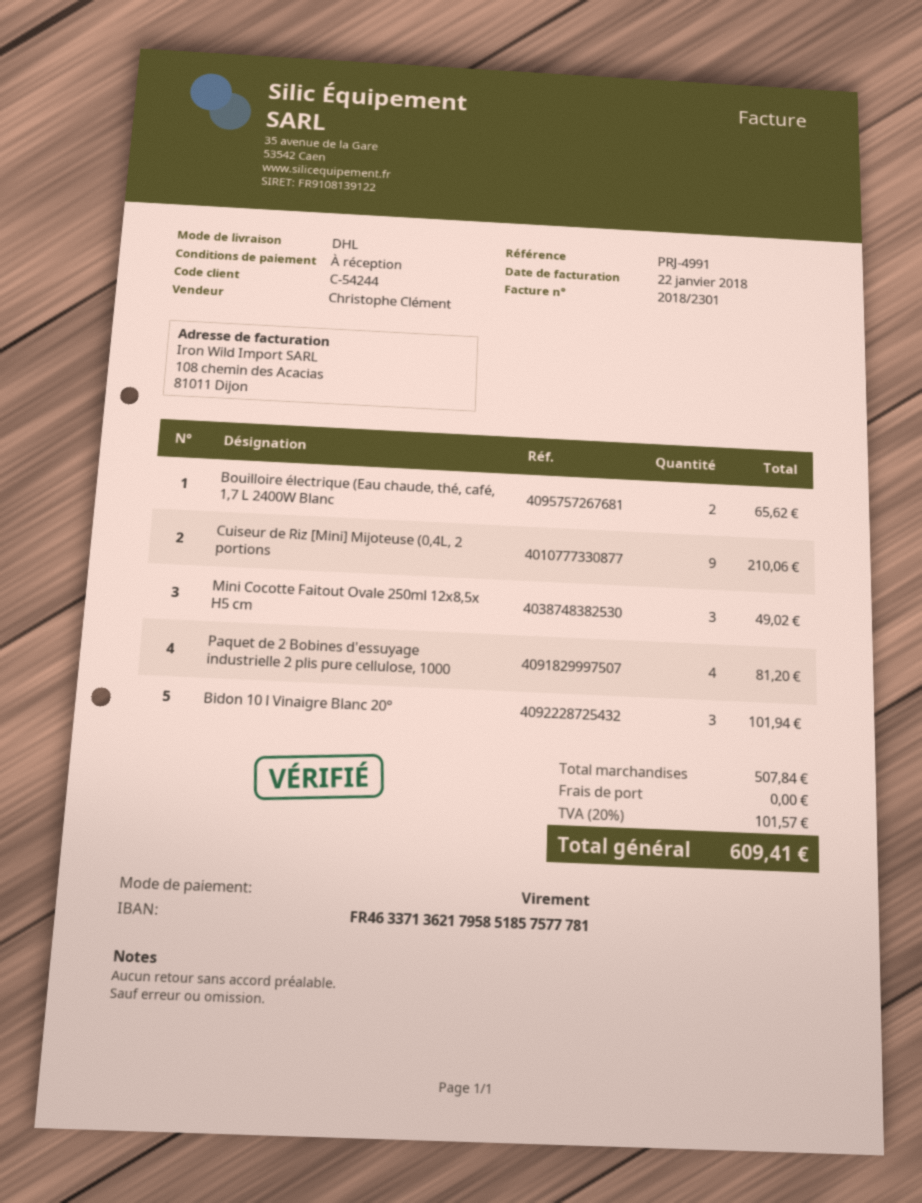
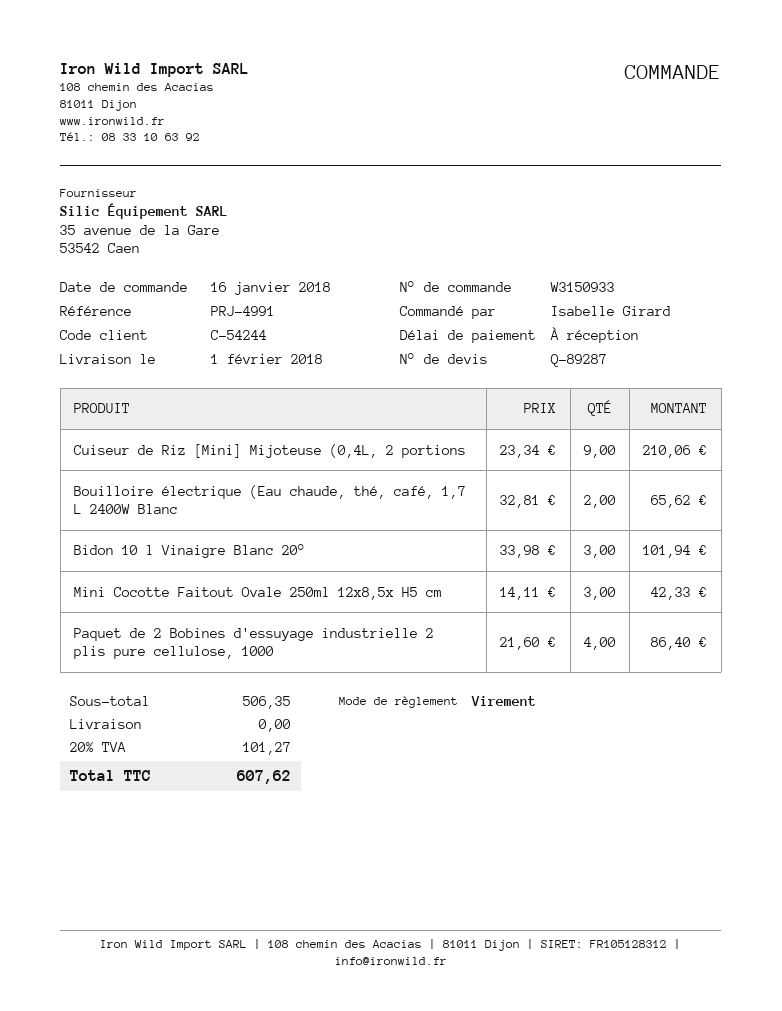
Mini Cocotte Faitout Ovale 250ml 12x8,5x H5 cm: 3 for 49.02 -> 3 for 42.33
Paquet de 2 Bobines d'essuyage industrielle 2 plis pure cellulose, 1000: 4 for 81.20 -> 4 for 86.40
subtotal: 507.84 -> 506.35
tax: 20% = 101.57 -> 20% = 101.27
total: 609.41 -> 607.62

